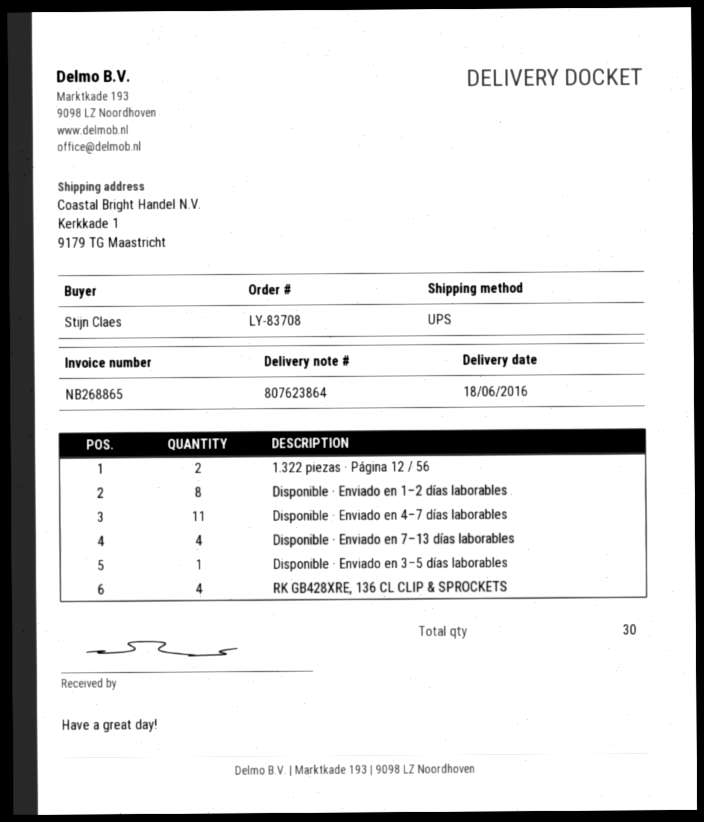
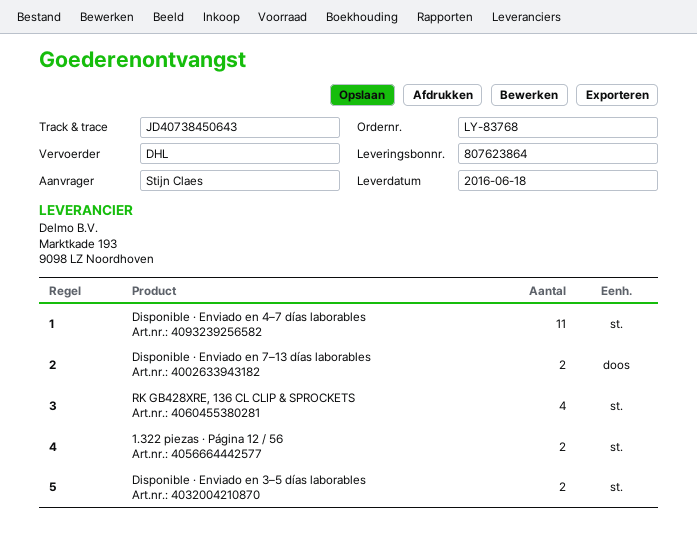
order number: LY-83708 -> LY-83768
shipping method: UPS -> DHL
Disponible · Enviado en 1–2 días laborables: 8 -> none
Disponible · Enviado en 7–13 días laborables: 4 -> 2
Disponible · Enviado en 3–5 días laborables: 1 -> 2

